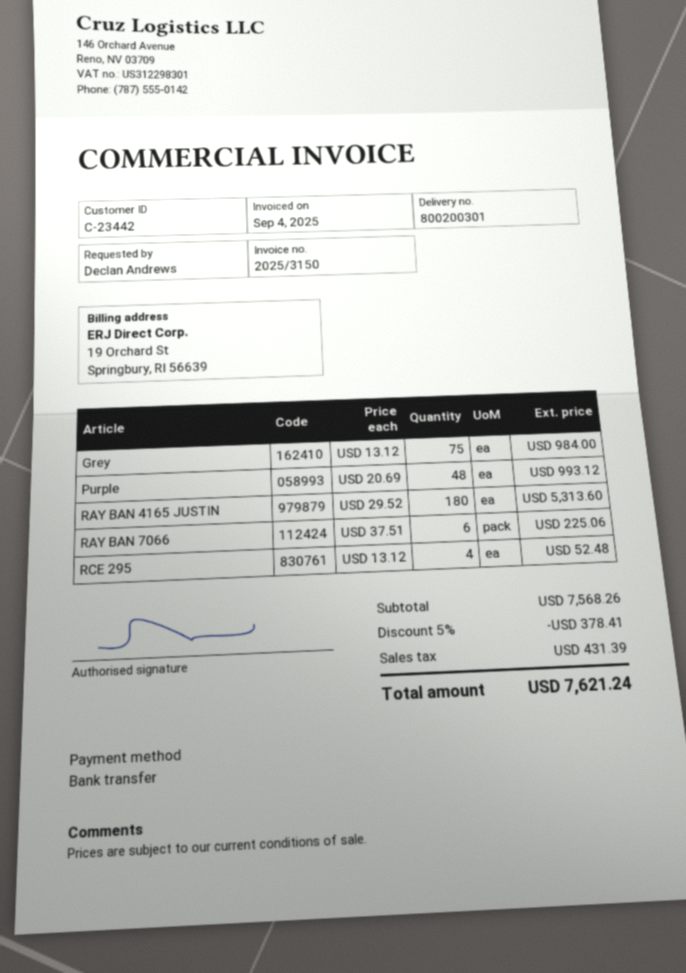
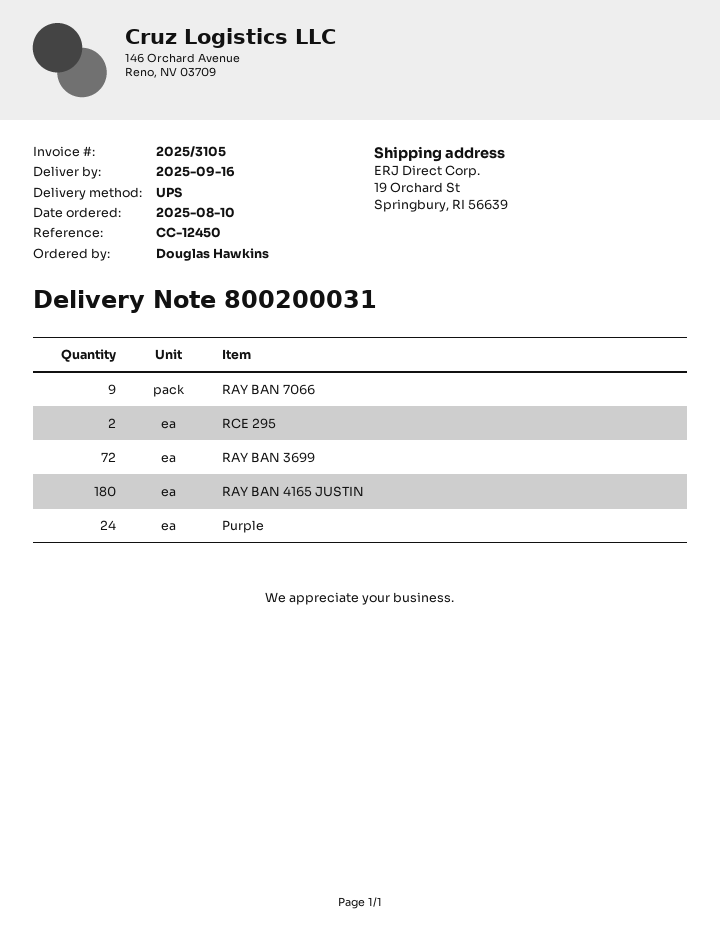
delivery note number: 800200301 -> 800200031
invoice number: 2025/3150 -> 2025/3105
ordered by: Declan Andrews -> Douglas Hawkins
Grey: 75 -> none
Purple: 48 -> 24
RAY BAN 7066: 6 -> 9
RCE 295: 4 -> 2
RAY BAN 3699: none -> 72

